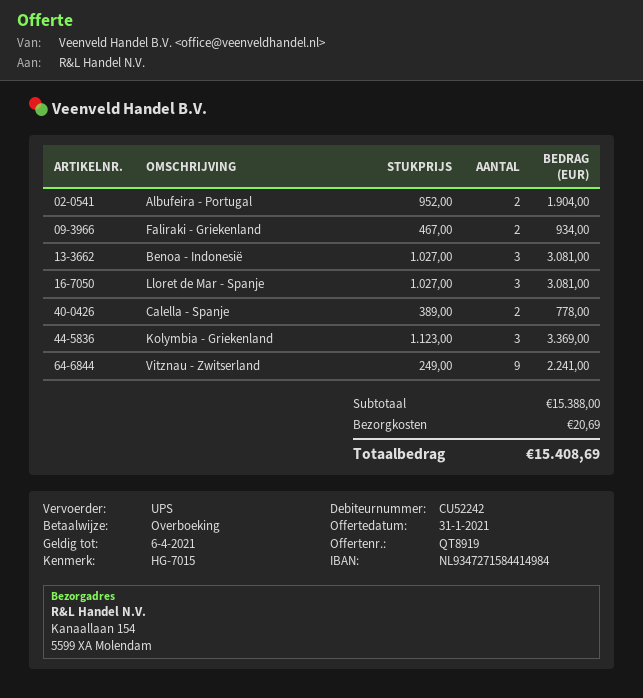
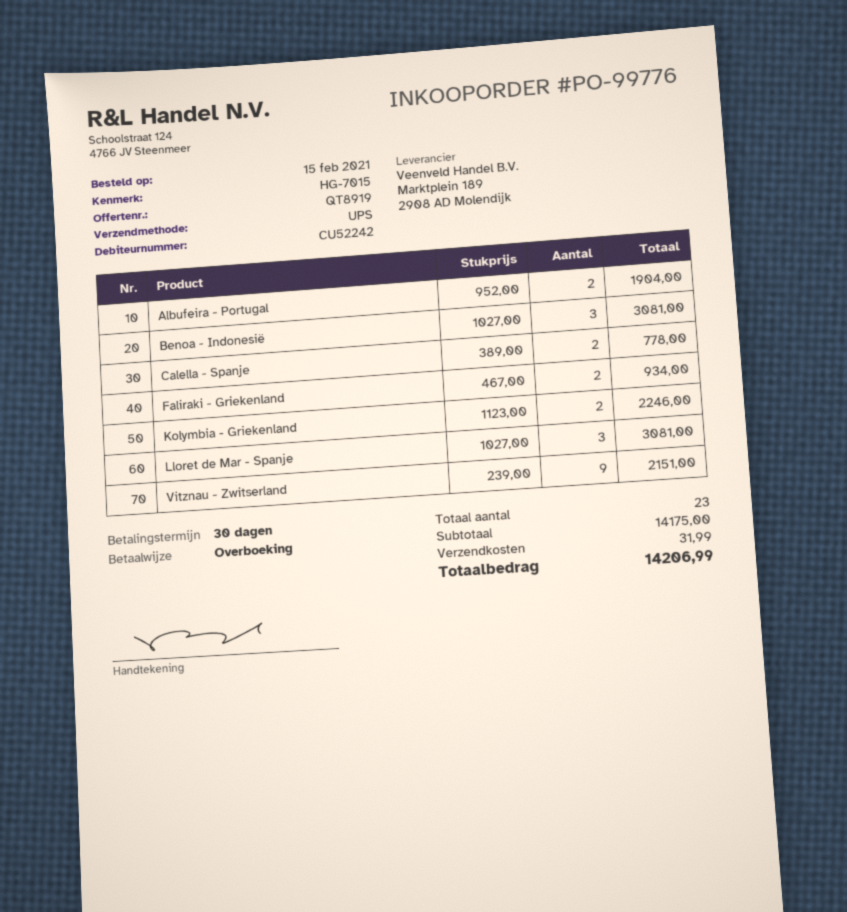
Kolymbia - Griekenland: 3 x 1123.00 = 3369.00 -> 2 x 1123.00 = 2246.00
Vitznau - Zwitserland: 9 x 249.00 = 2241.00 -> 9 x 239.00 = 2151.00
subtotal: 15388.00 -> 14175.00
shipping: 20.69 -> 31.99
total: 15408.69 -> 14206.99

